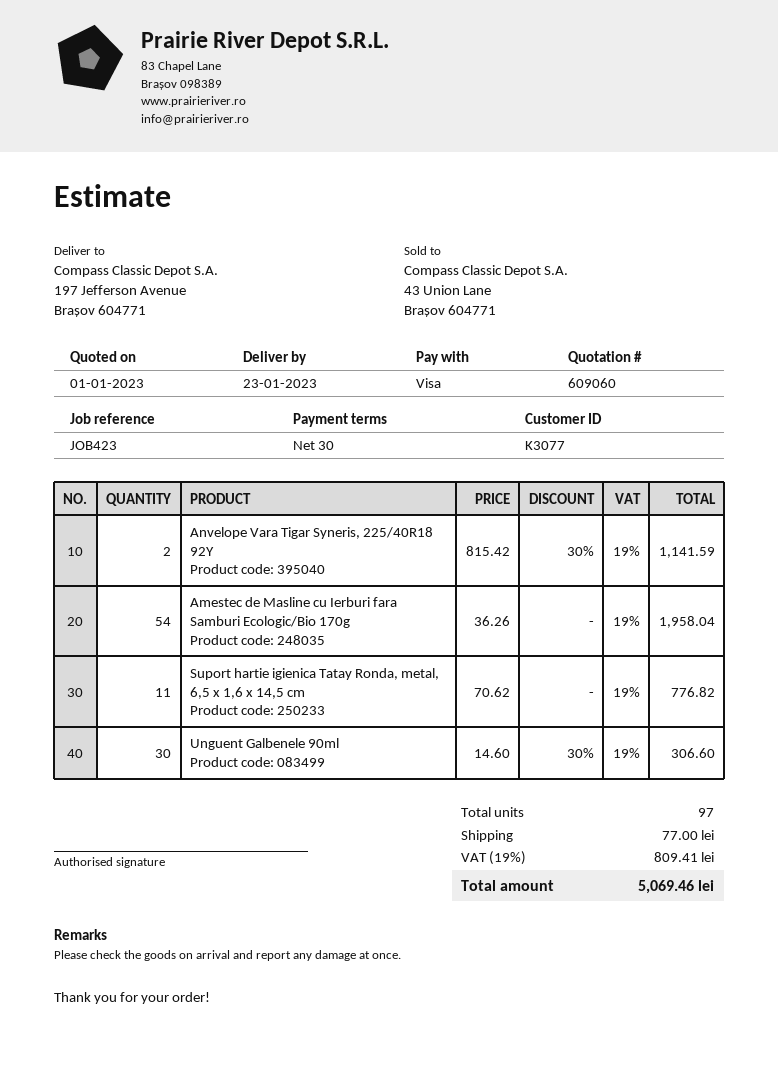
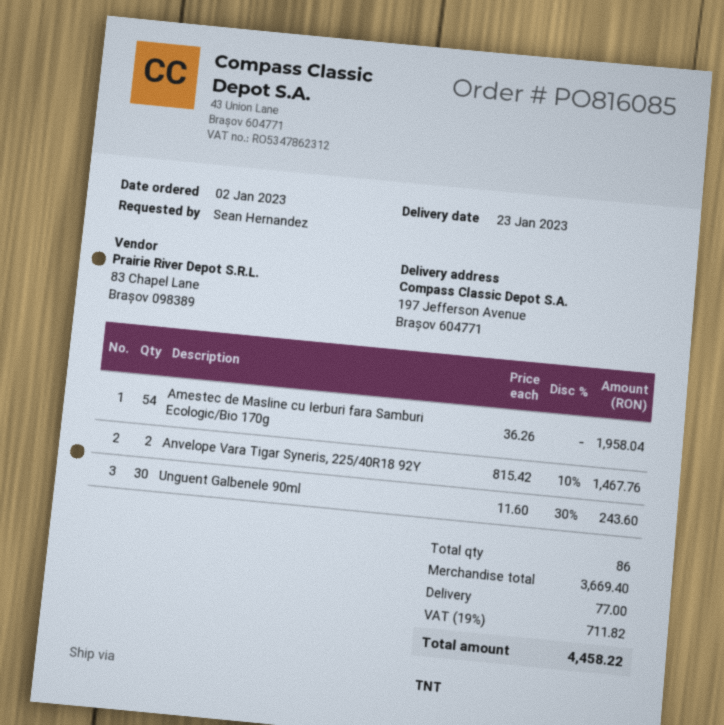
Anvelope Vara Tigar Syneris, 225/40R18 92Y: 2 x 815.42 - 30% = 1141.59 -> 2 x 815.42 - 10% = 1467.76
Suport hartie igienica Tatay Ronda, metal, 6,5 x 1,6 x 14,5 cm: 11 x 70.62 = 776.82 -> none
Unguent Galbenele 90ml: 30 x 14.60 - 30% = 306.60 -> 30 x 11.60 - 30% = 243.60
total quantity: 97 -> 86
tax: 19% = 809.41 -> 19% = 711.82
total: 5069.46 -> 4458.22

